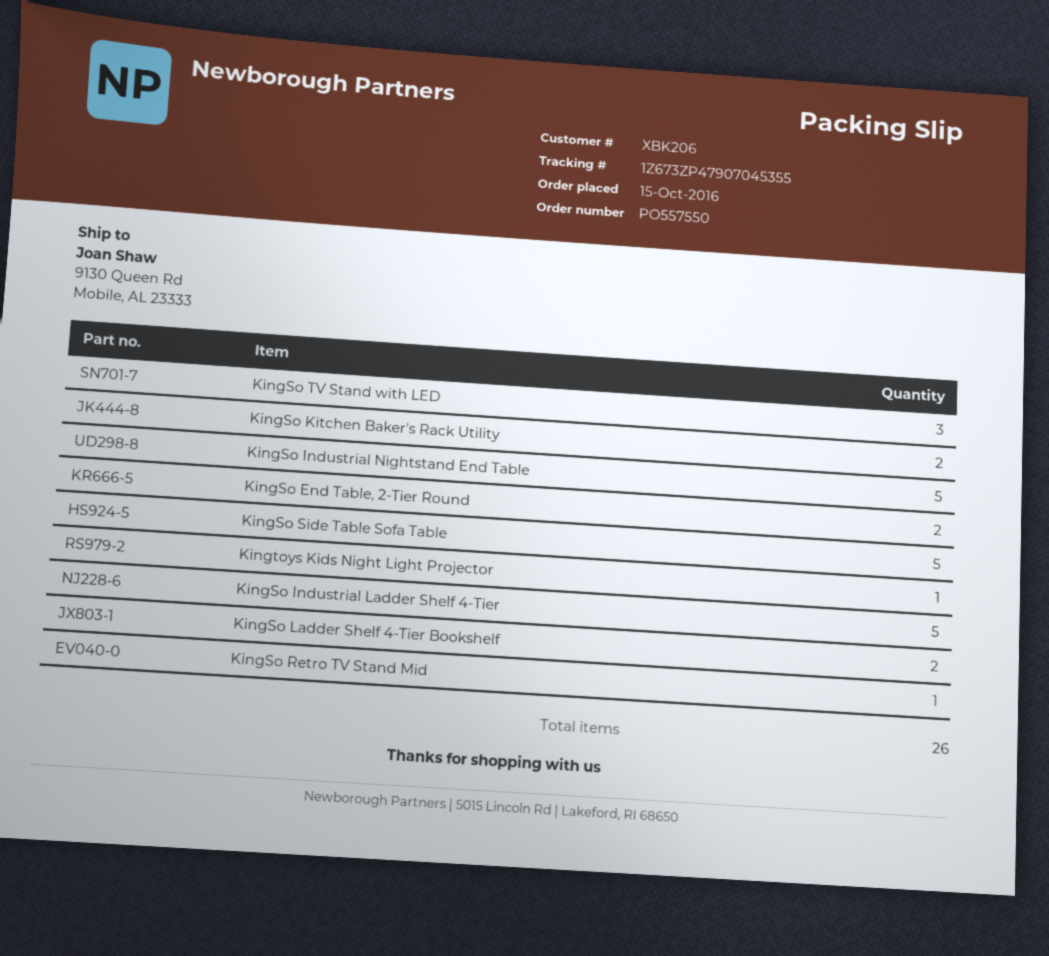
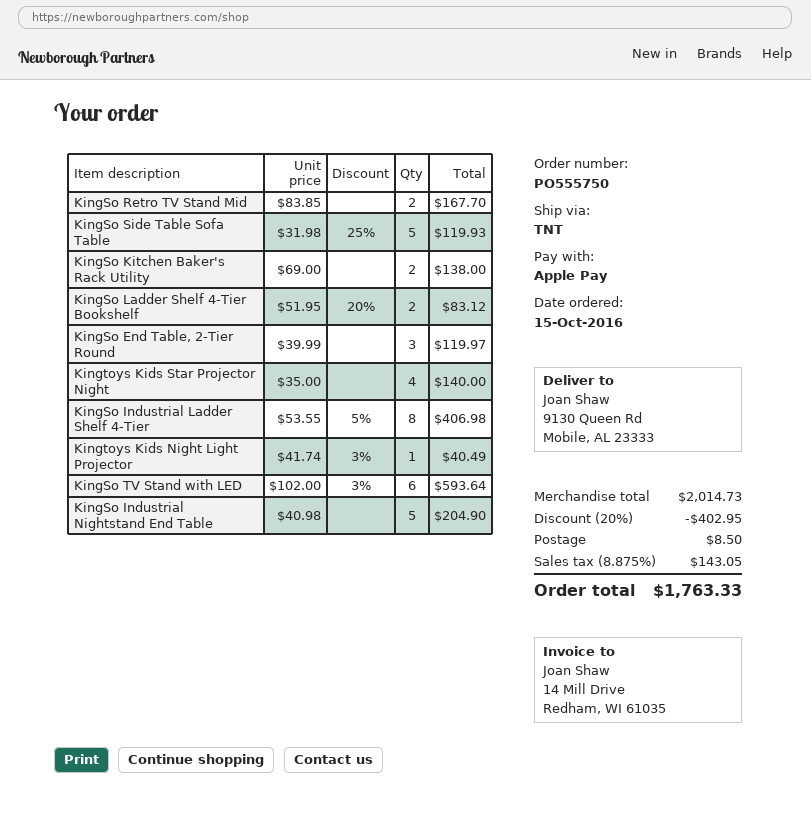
order number: PO557550 -> PO555750
KingSo TV Stand with LED: 3 -> 6
KingSo End Table, 2-Tier Round: 2 -> 3
KingSo Industrial Ladder Shelf 4-Tier: 5 -> 8
KingSo Retro TV Stand Mid: 1 -> 2
Kingtoys Kids Star Projector Night: none -> 4

